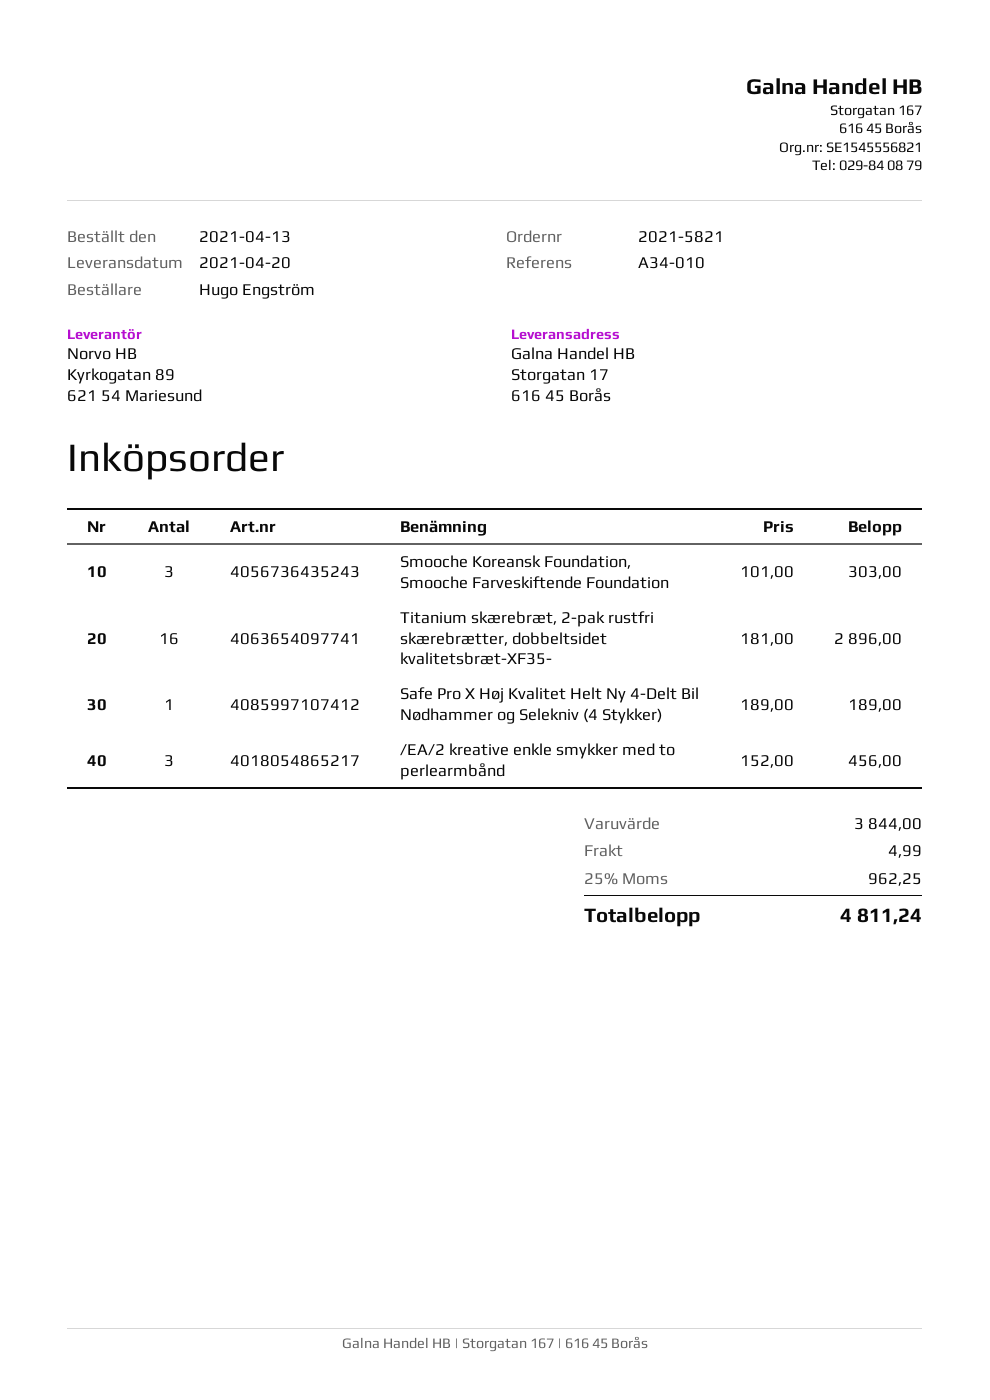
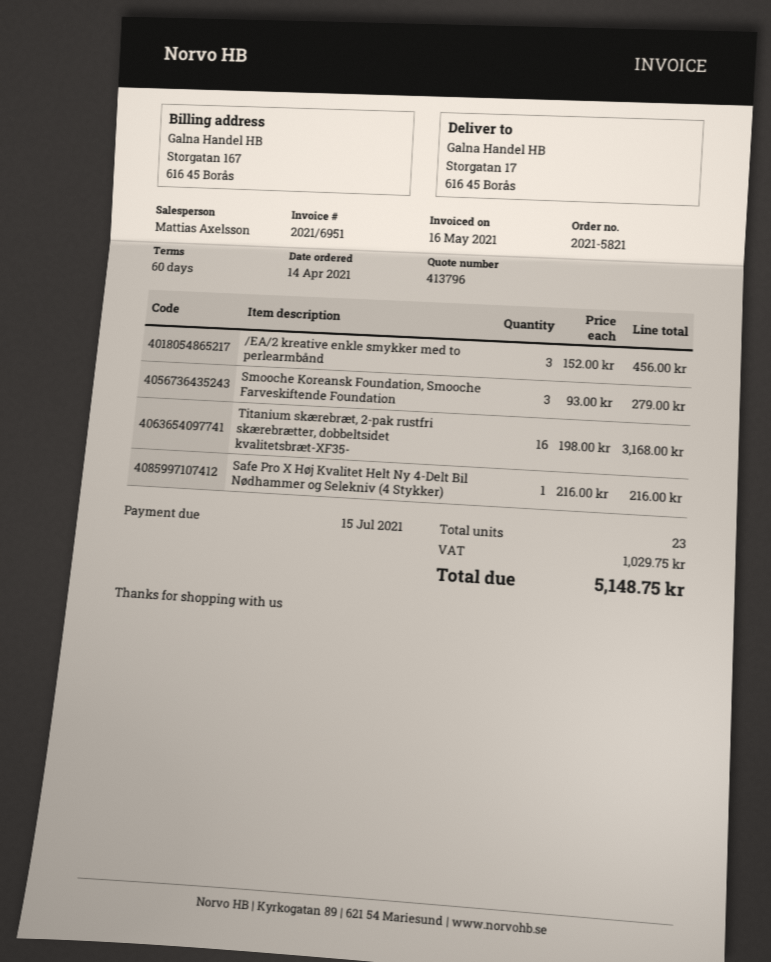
order date: 2021-04-13 -> 2021-04-14
Smooche Koreansk Foundation, Smooche Farveskiftende Foundation: 3 x 101.00 = 303.00 -> 3 x 93.00 = 279.00
Titanium skærebræt, 2-pak rustfri skærebrætter, dobbeltsidet kvalitetsbræt-XF35-: 16 x 181.00 = 2896.00 -> 16 x 198.00 = 3168.00
Safe Pro X Høj Kvalitet Helt Ny 4-Delt Bil Nødhammer og Selekniv (4 Stykker): 1 x 189.00 = 189.00 -> 1 x 216.00 = 216.00
shipping: 4.99 -> none
tax: 962.25 -> 1029.75
total: 4811.24 -> 5148.75

